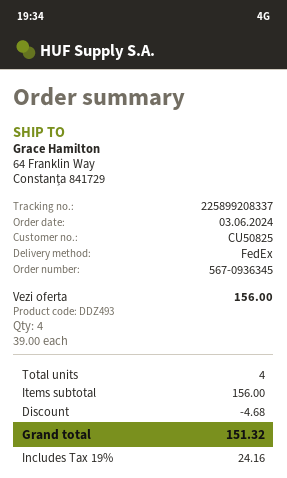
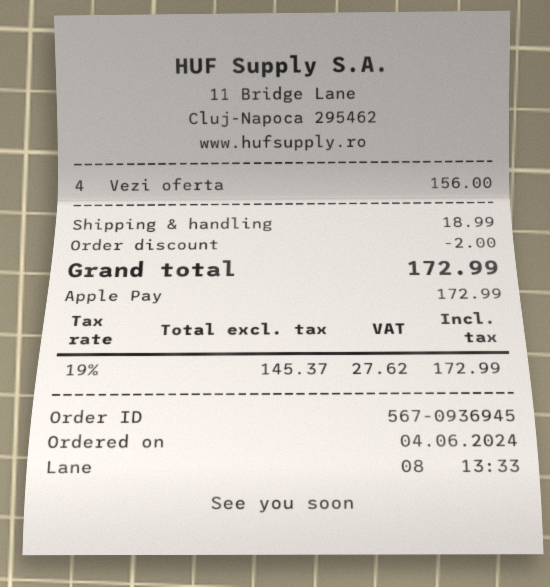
order number: 567-0936345 -> 567-0936945
order date: 2024-06-03 -> 2024-06-04
discount: 4.68 -> 2.00
shipping: none -> 18.99
tax: 19% = 24.16 -> 19% = 27.62
total: 151.32 -> 172.99

